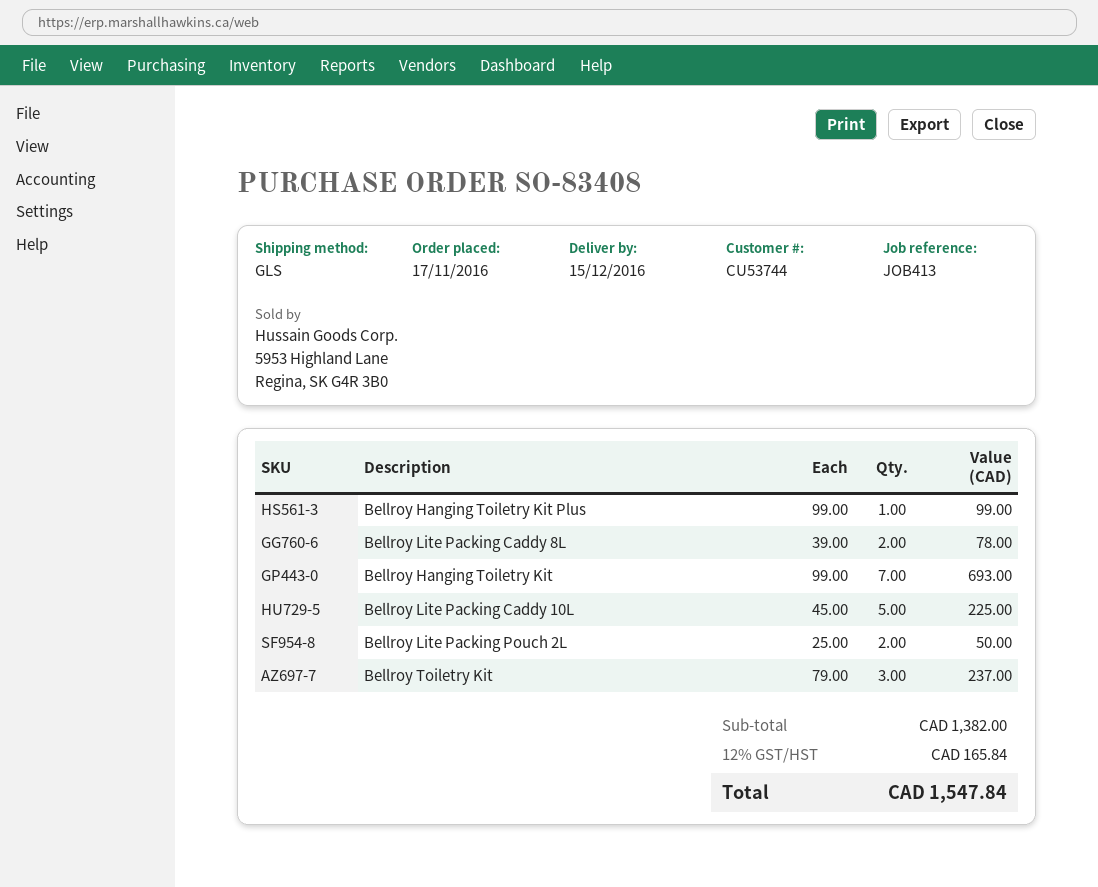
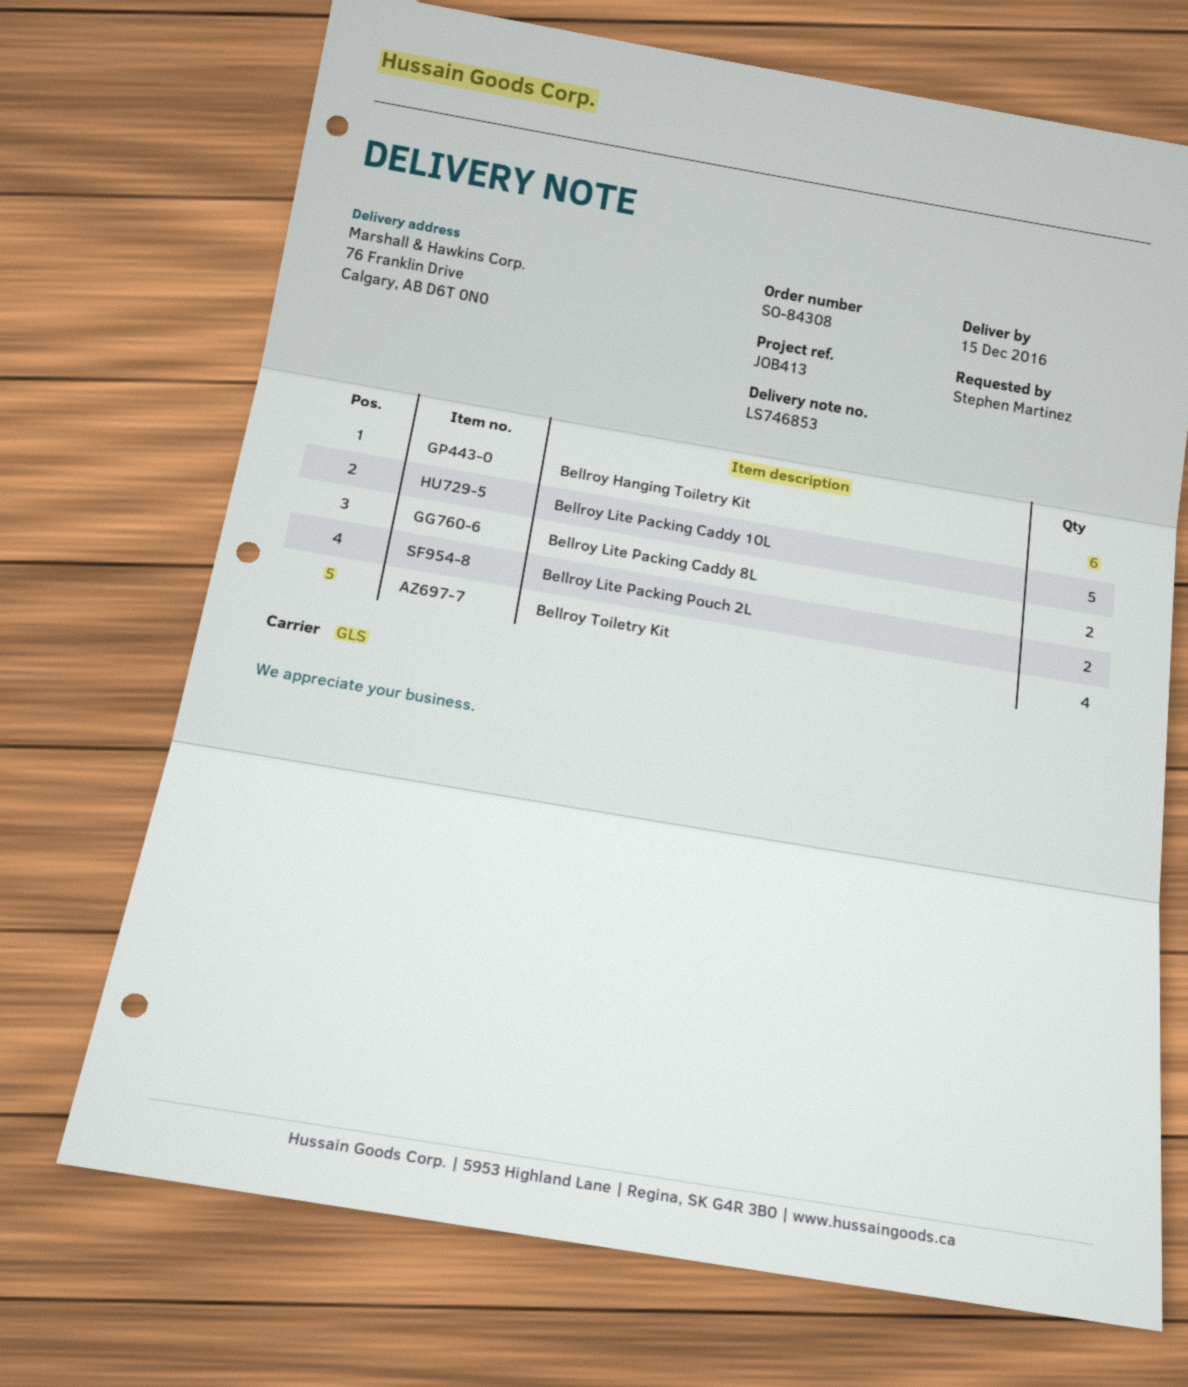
order number: SO-83408 -> SO-84308
Bellroy Hanging Toiletry Kit Plus: 1 -> none
Bellroy Hanging Toiletry Kit: 7 -> 6
Bellroy Toiletry Kit: 3 -> 4

